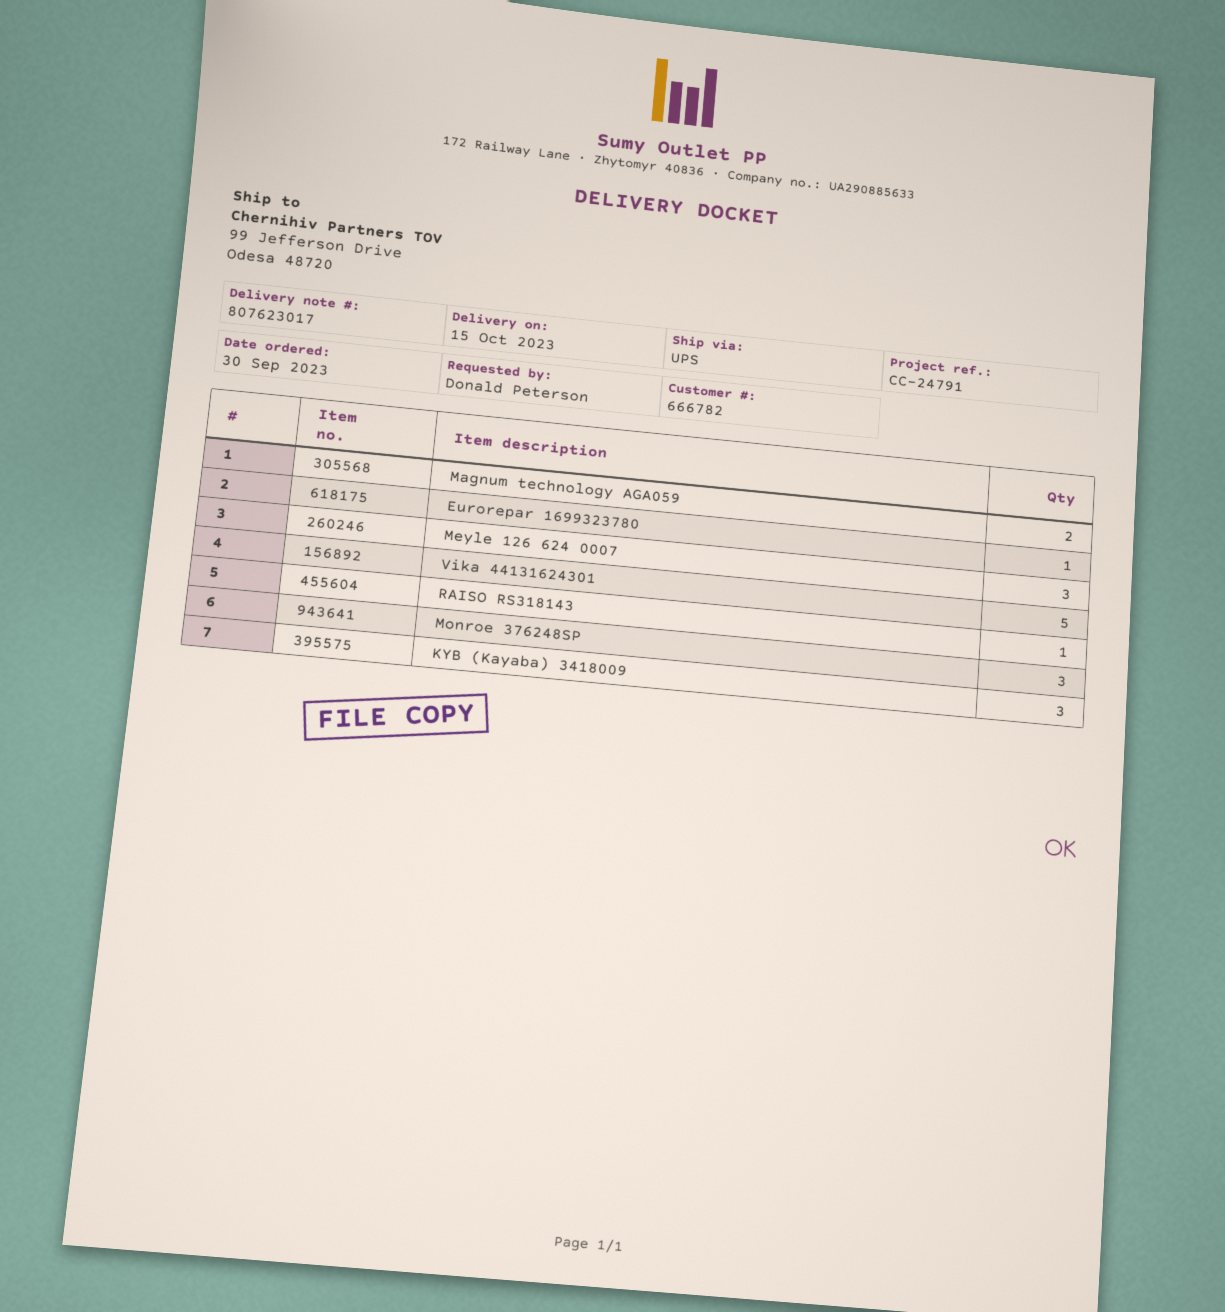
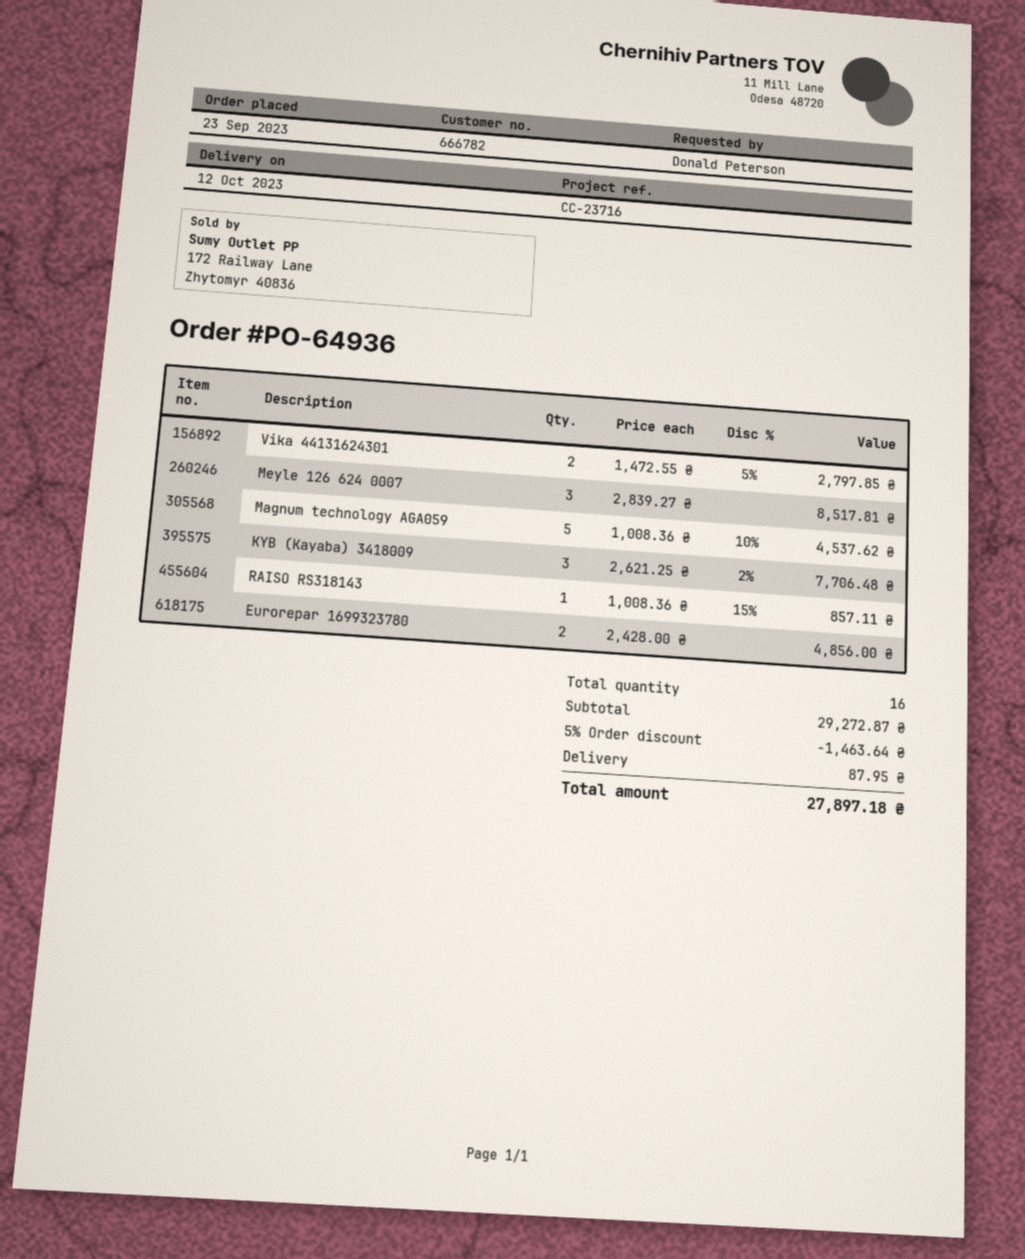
order date: 2023-09-30 -> 2023-09-23
delivery date: 2023-10-15 -> 2023-10-12
reference: CC-24791 -> CC-23716
Magnum technology AGA059: 2 -> 5
Eurorepar 1699323780: 1 -> 2
Vika 44131624301: 5 -> 2
Monroe 376248SP: 3 -> none

